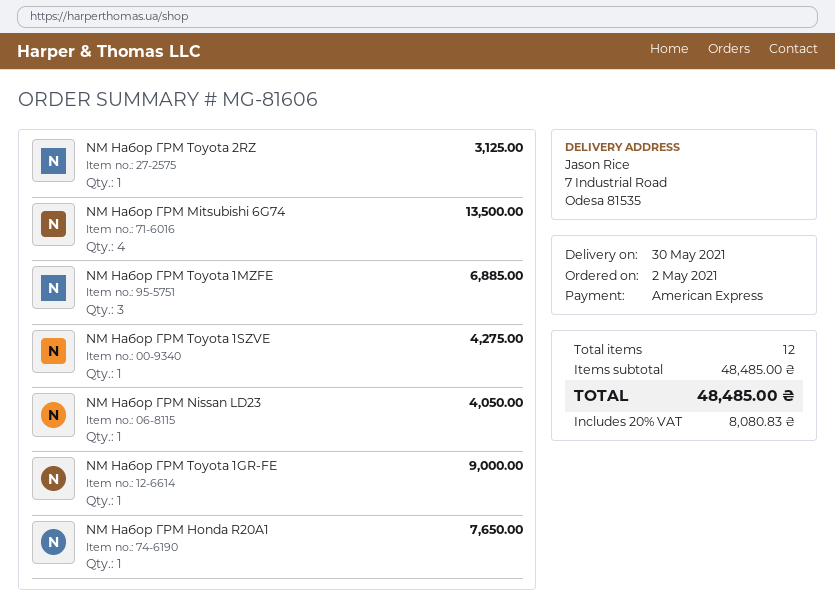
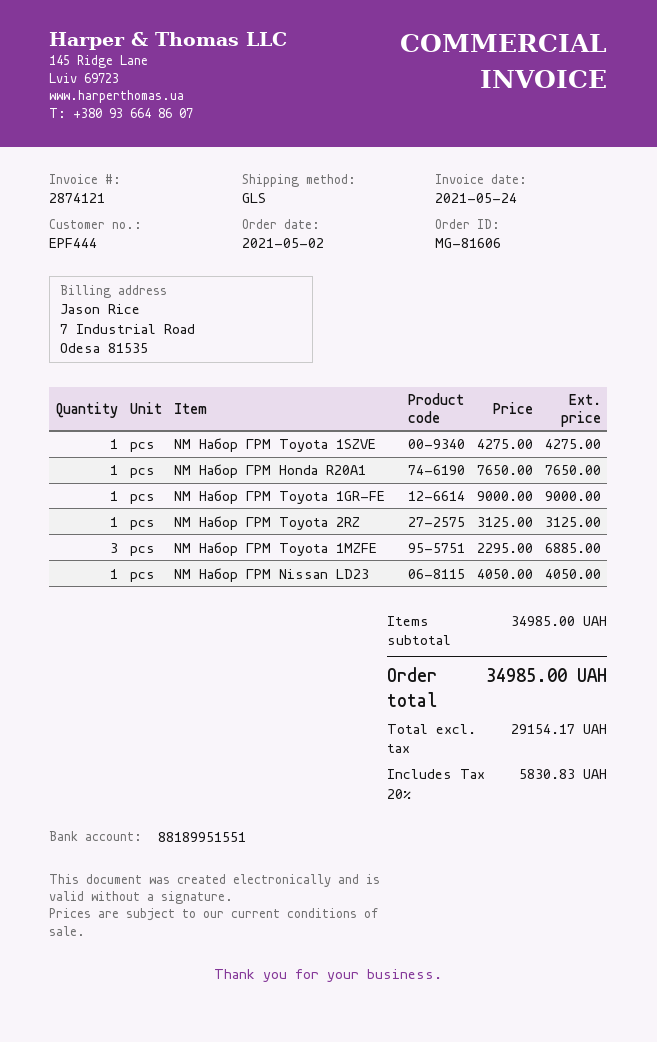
NM Набор ГРМ Mitsubishi 6G74: 4 for 13500.00 -> none
subtotal: 48485.00 -> 34985.00
tax: 20% = 8080.83 -> 20% = 5830.83
total: 48485.00 -> 34985.00

